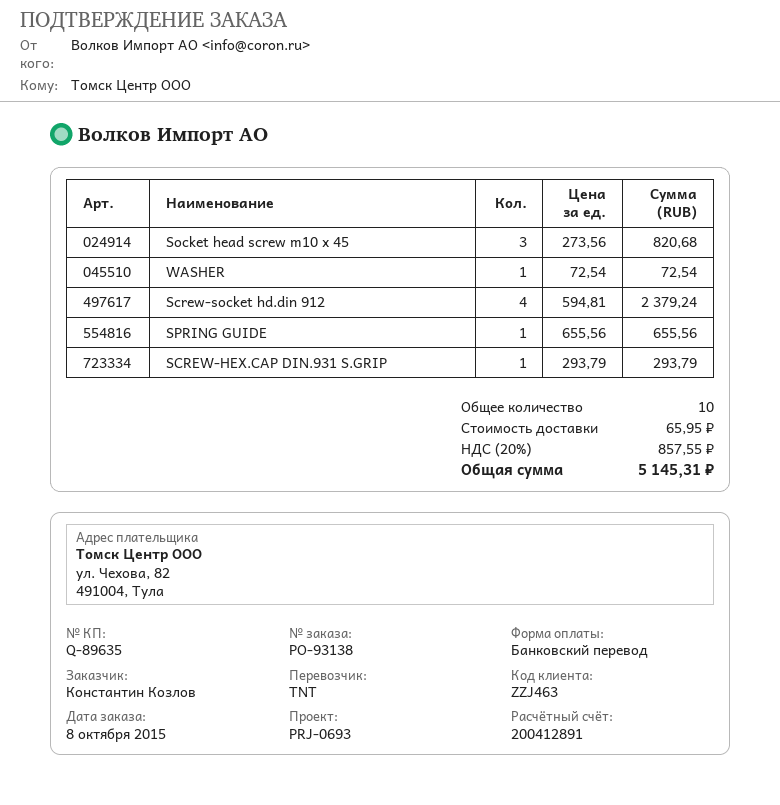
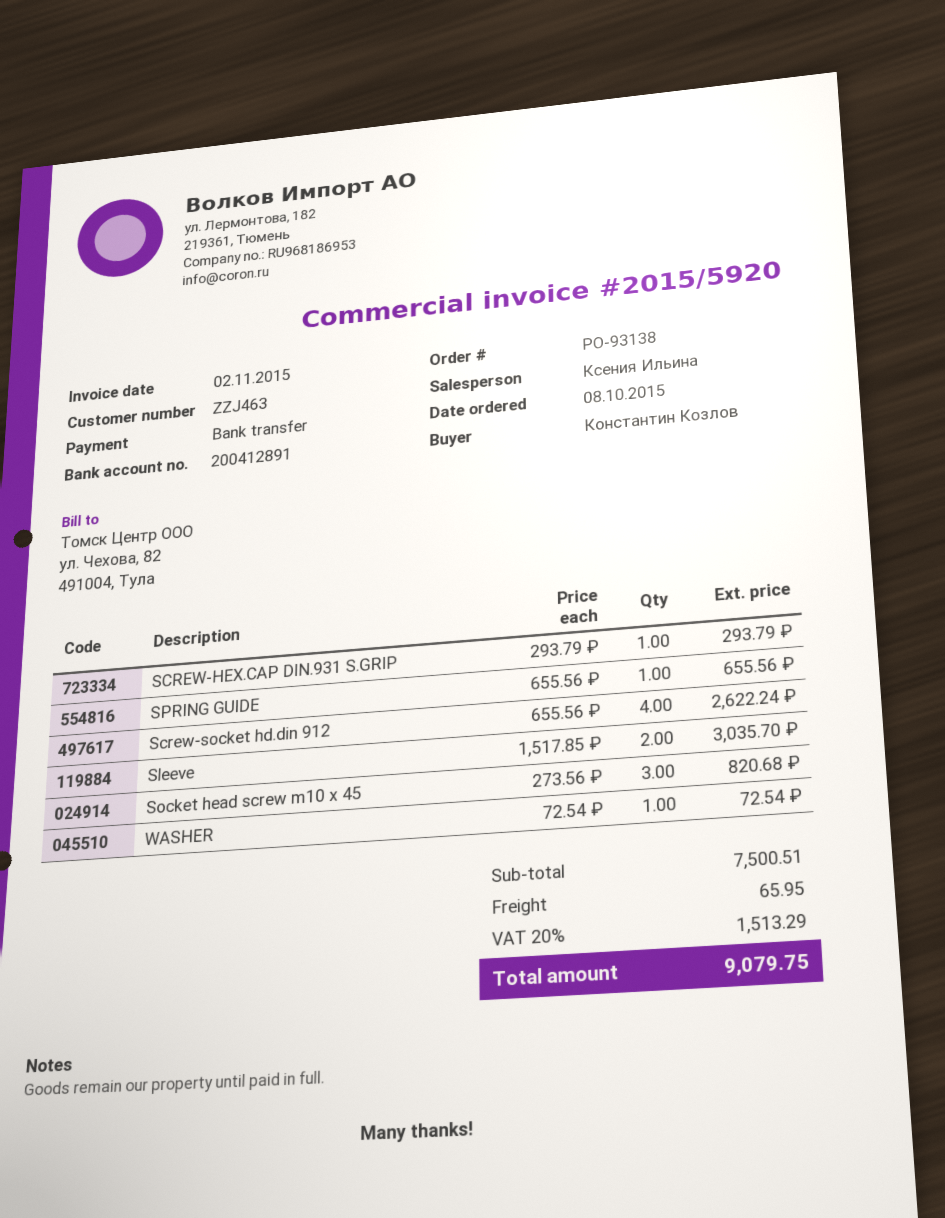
Screw-socket hd.din 912: 4 x 594.81 = 2379.24 -> 4 x 655.56 = 2622.24
Sleeve: none -> 2 x 1517.85 = 3035.70
tax: 20% = 857.55 -> 20% = 1513.29
total: 5145.31 -> 9079.75

